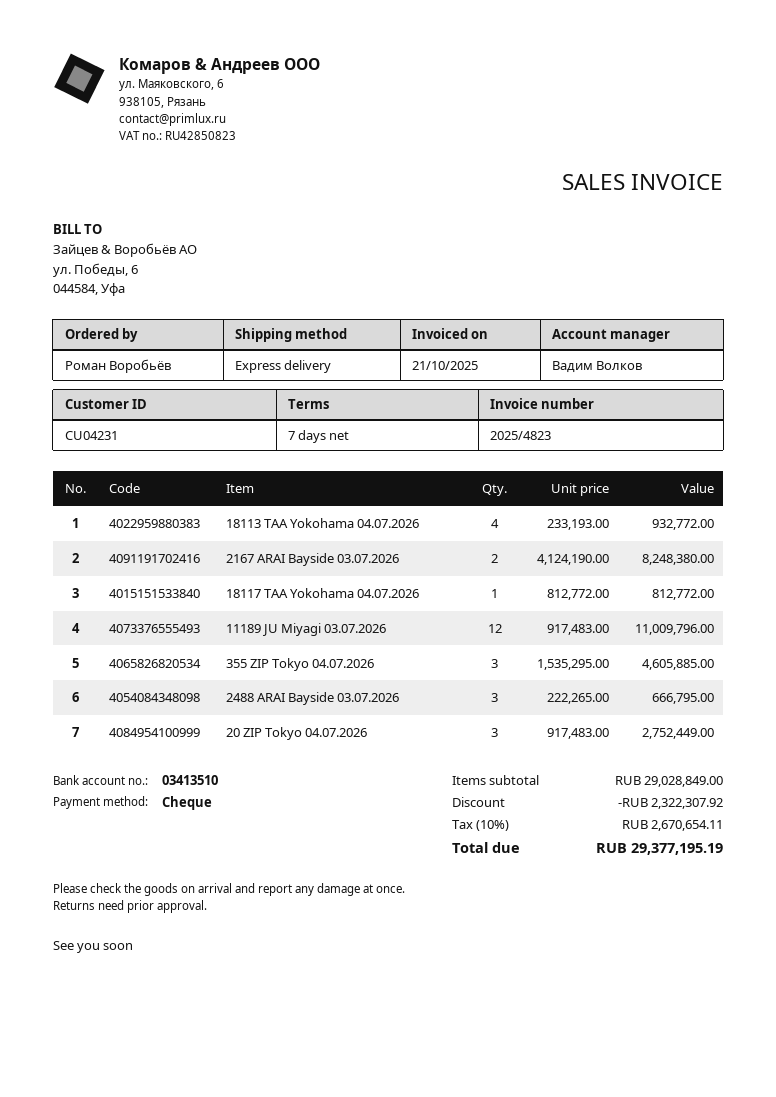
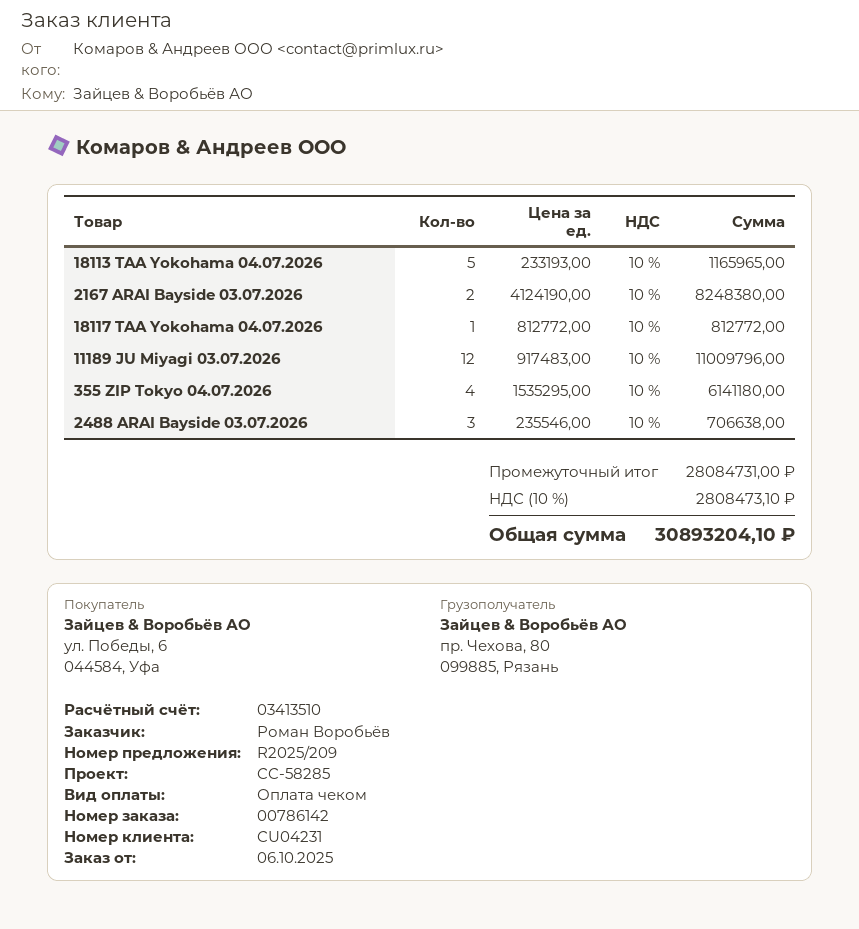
18113 TAA Yokohama 04.07.2026: 4 x 233193.00 = 932772.00 -> 5 x 233193.00 = 1165965.00
355 ZIP Tokyo 04.07.2026: 3 x 1535295.00 = 4605885.00 -> 4 x 1535295.00 = 6141180.00
2488 ARAI Bayside 03.07.2026: 3 x 222265.00 = 666795.00 -> 3 x 235546.00 = 706638.00
20 ZIP Tokyo 04.07.2026: 3 x 917483.00 = 2752449.00 -> none
subtotal: 29028849.00 -> 28084731.00
discount: 2322307.92 -> none
tax: 10% = 2670654.11 -> 10% = 2808473.10
total: 29377195.19 -> 30893204.10

